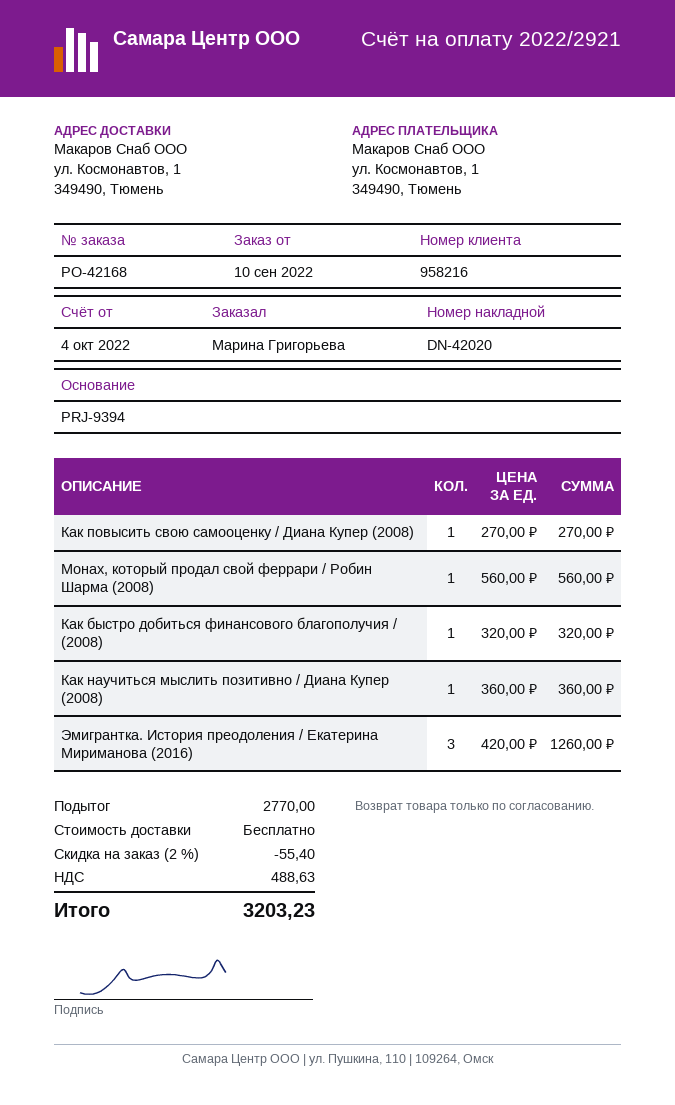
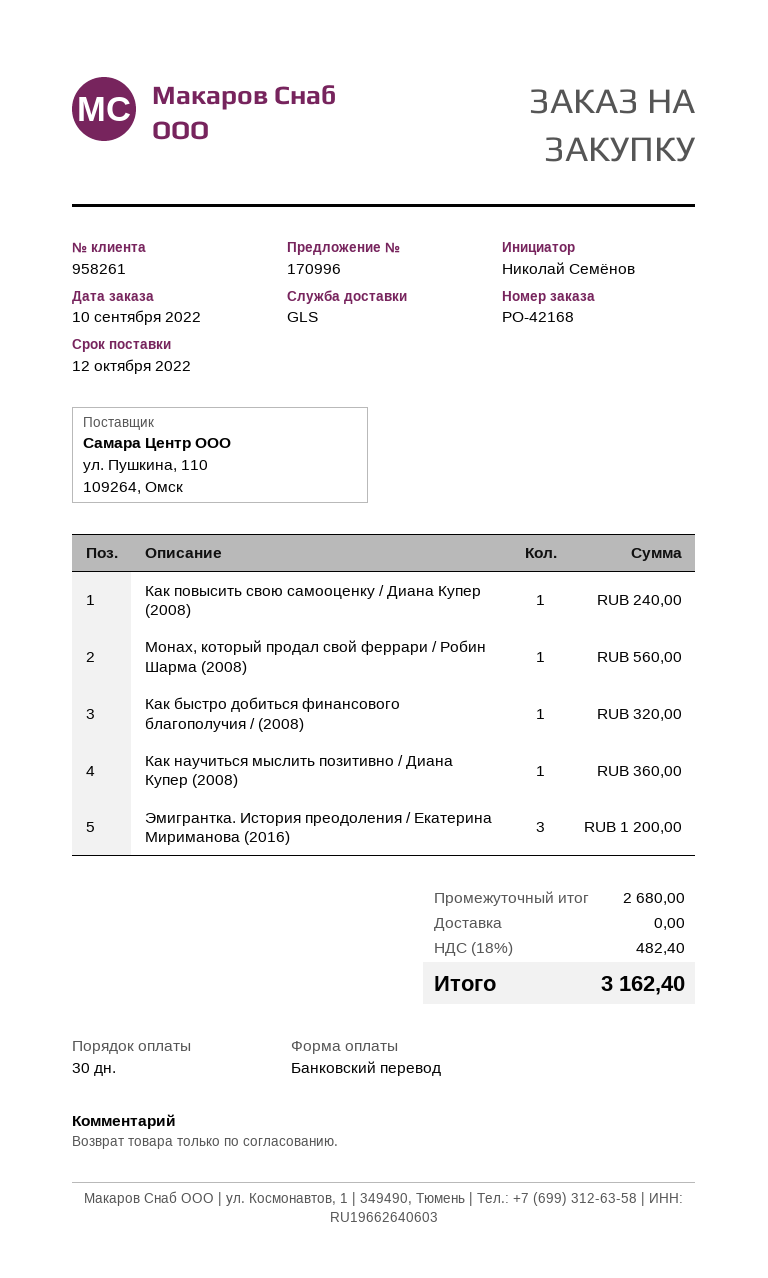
customer number: 958216 -> 958261
ordered by: Марина Григорьева -> Николай Семёнов
Как повысить свою самооценку / Диана Купер (2008): 1 for 270.00 -> 1 for 240.00
Эмигрантка. История преодоления / Екатерина Мириманова (2016): 3 for 1260.00 -> 3 for 1200.00
subtotal: 2770.00 -> 2680.00
discount: 2% = 55.40 -> none
tax: 488.63 -> 482.40
total: 3203.23 -> 3162.40

